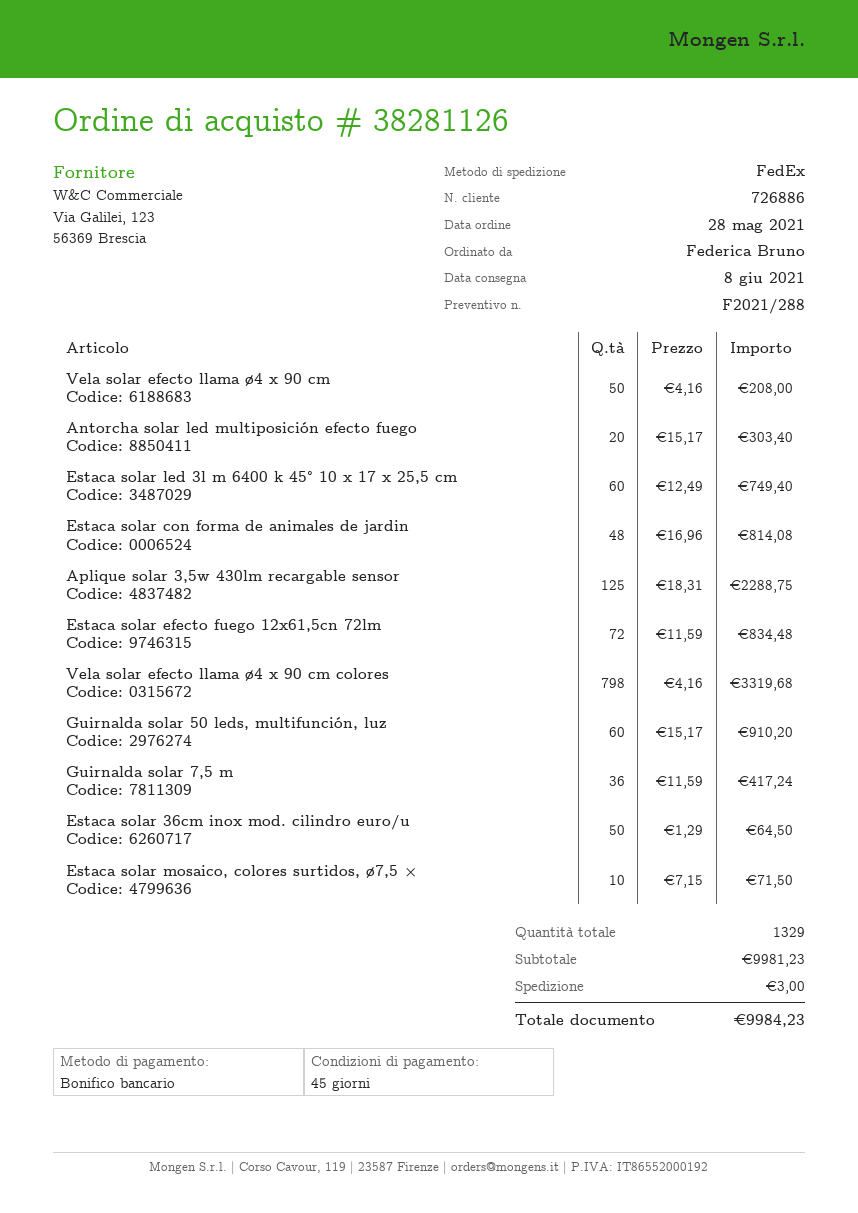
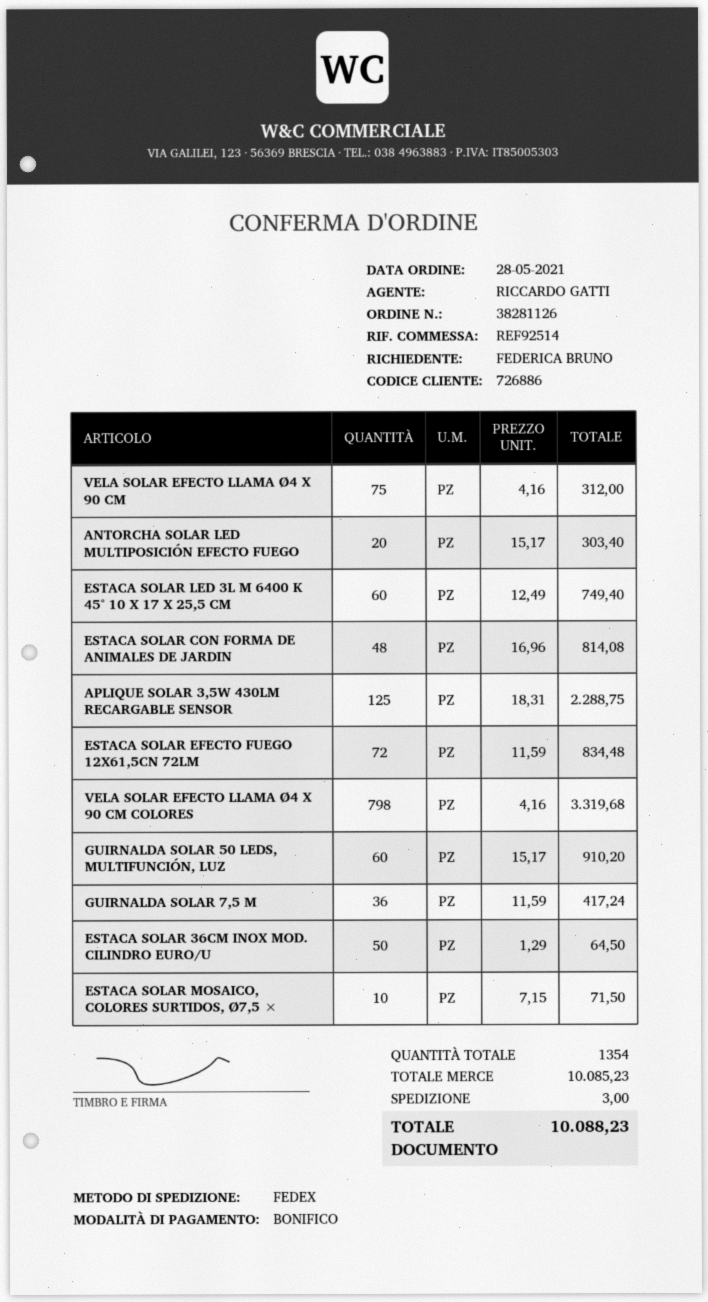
Vela solar efecto llama ø4 x 90 cm: 50 x 4.16 = 208.00 -> 75 x 4.16 = 312.00
total quantity: 1329 -> 1354
subtotal: 9981.23 -> 10085.23
total: 9984.23 -> 10088.23

